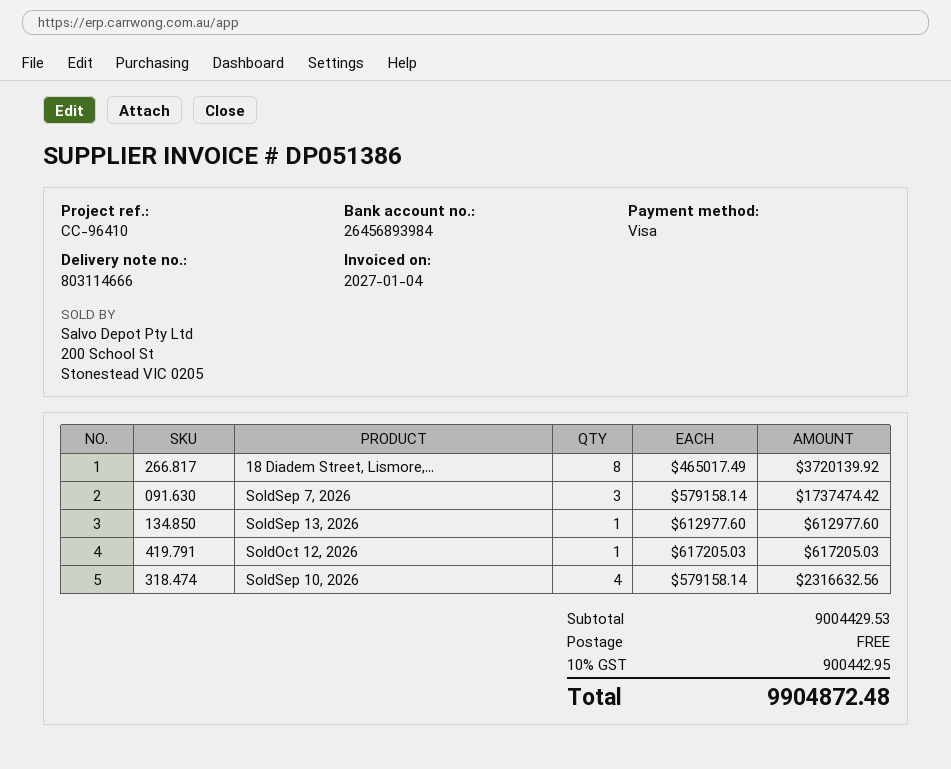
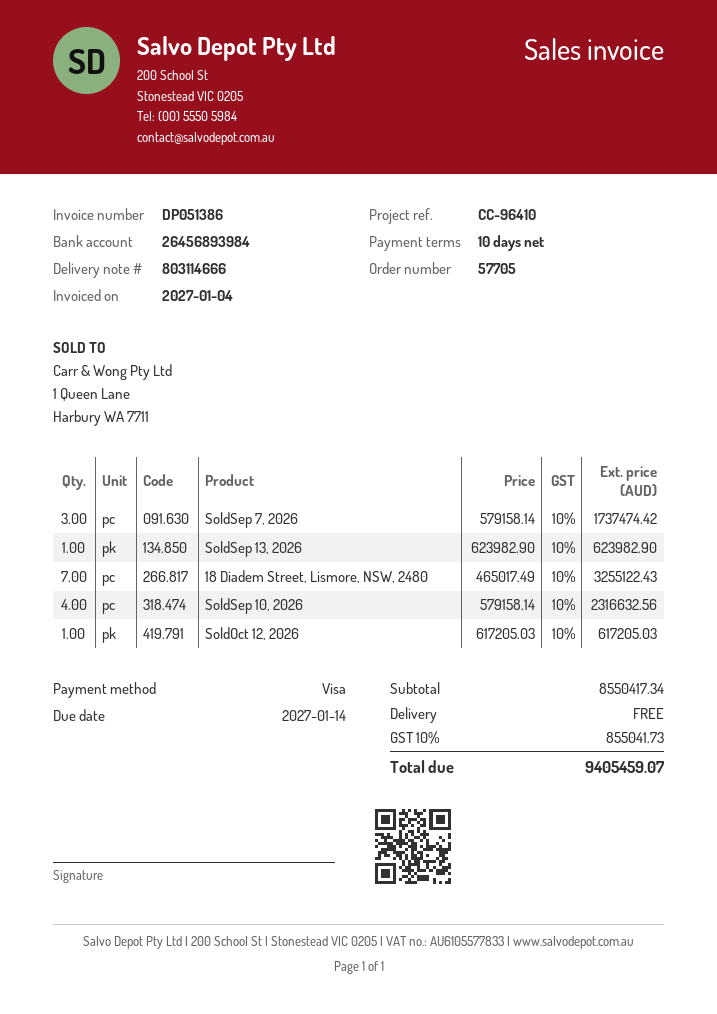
18 Diadem Street, Lismore,...: 8 x 465017.49 = 3720139.92 -> 7 x 465017.49 = 3255122.43
SoldSep 13, 2026: 1 x 612977.60 = 612977.60 -> 1 x 623982.90 = 623982.90
subtotal: 9004429.53 -> 8550417.34
tax: 10% = 900442.95 -> 10% = 855041.73
total: 9904872.48 -> 9405459.07

